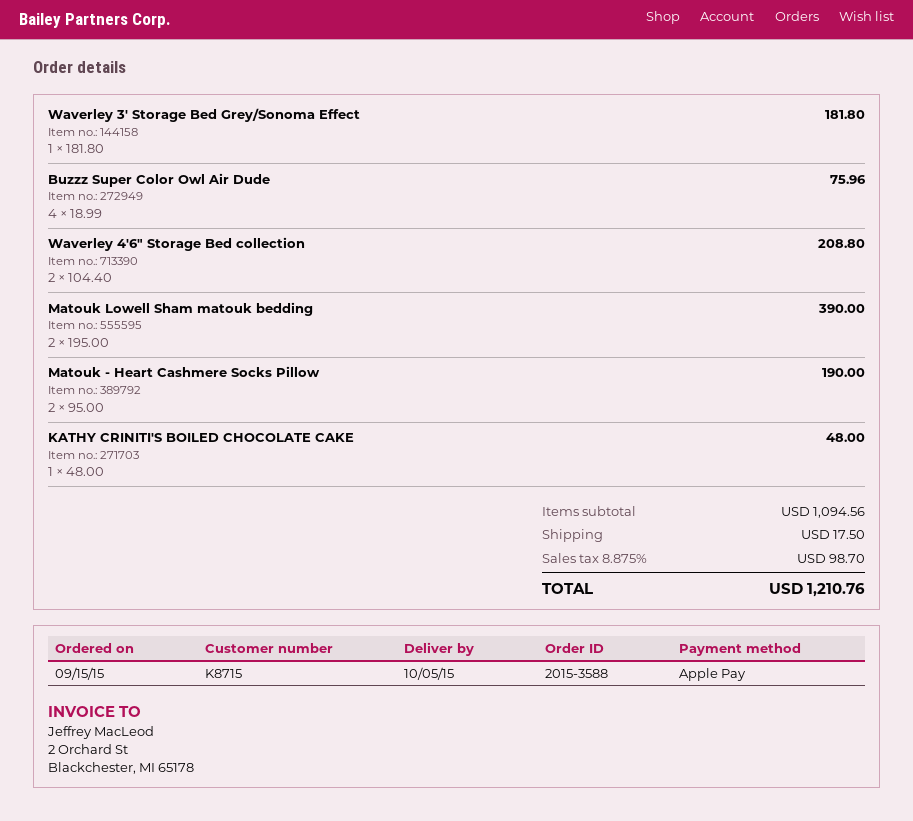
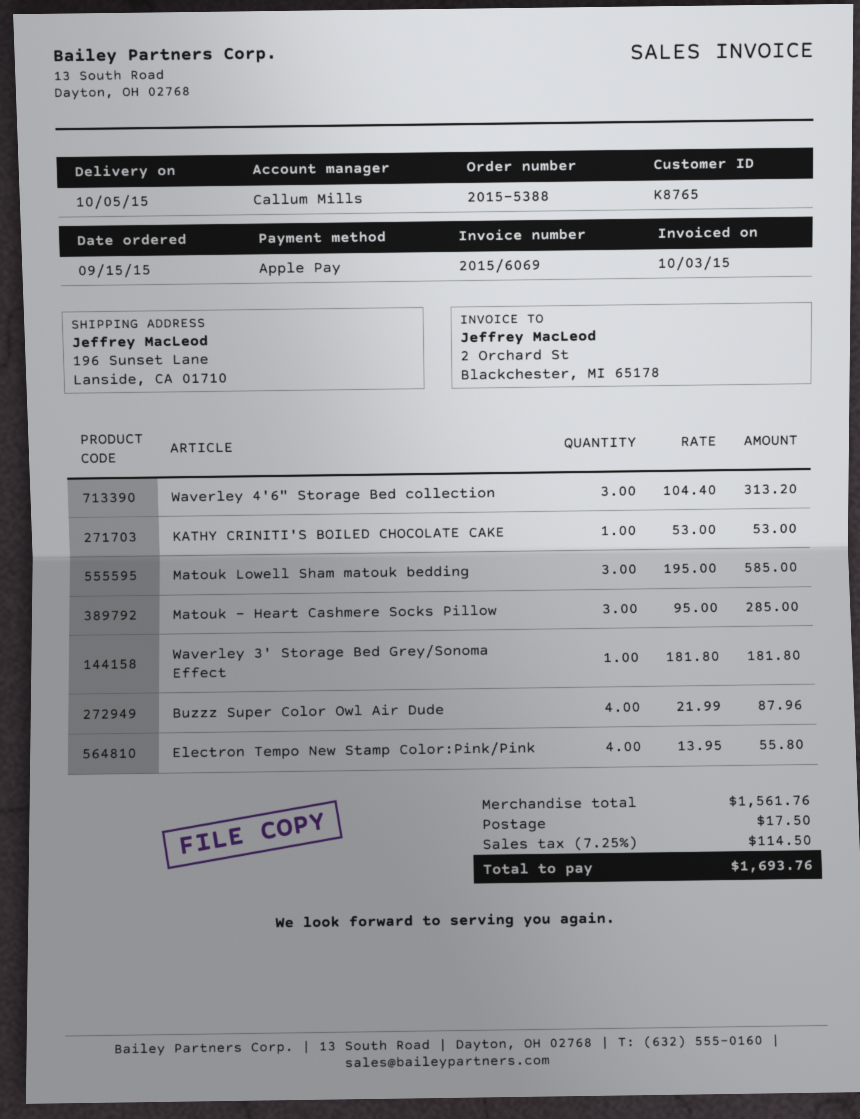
order number: 2015-3588 -> 2015-5388
customer number: K8715 -> K8765
Buzzz Super Color Owl Air Dude: 4 x 18.99 = 75.96 -> 4 x 21.99 = 87.96
Waverley 4'6" Storage Bed collection: 2 x 104.40 = 208.80 -> 3 x 104.40 = 313.20
Matouk Lowell Sham matouk bedding: 2 x 195.00 = 390.00 -> 3 x 195.00 = 585.00
Matouk - Heart Cashmere Socks Pillow: 2 x 95.00 = 190.00 -> 3 x 95.00 = 285.00
KATHY CRINITI'S BOILED CHOCOLATE CAKE: 1 x 48.00 = 48.00 -> 1 x 53.00 = 53.00
Electron Tempo New Stamp Color:Pink/Pink: none -> 4 x 13.95 = 55.80
subtotal: 1094.56 -> 1561.76
tax: 8.875% = 98.70 -> 7.25% = 114.50
total: 1210.76 -> 1693.76

